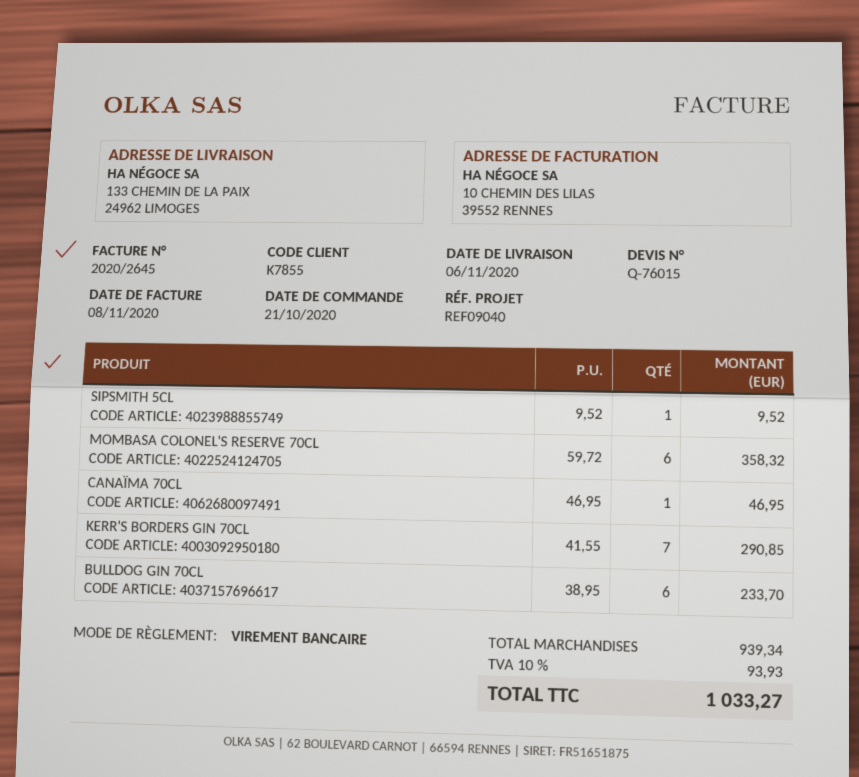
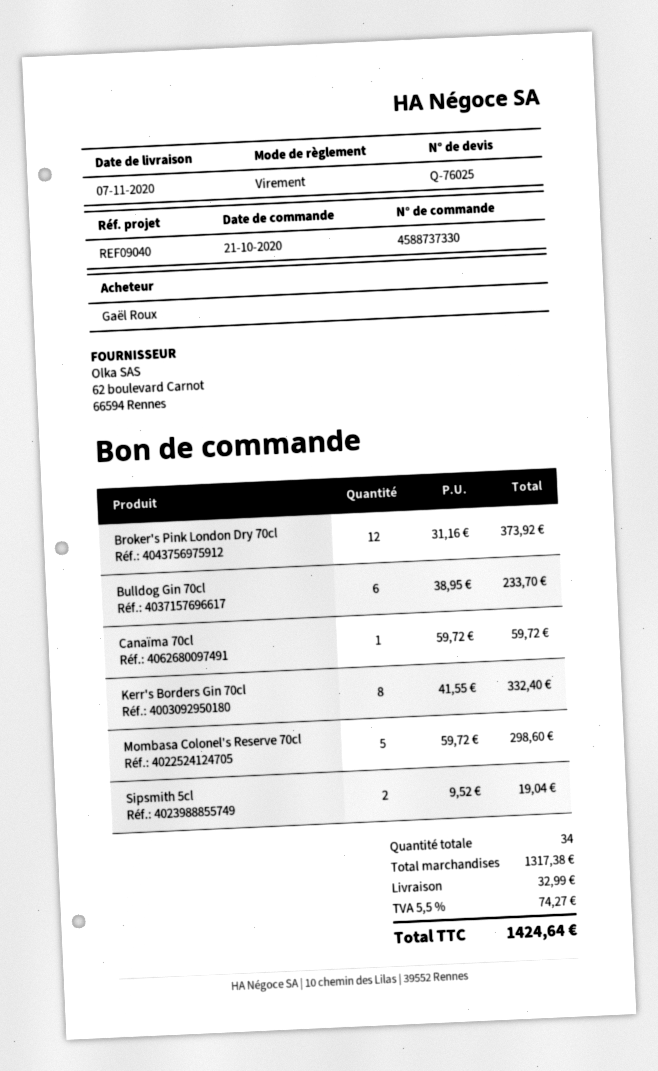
quote number: Q-76015 -> Q-76025
delivery date: 2020-11-06 -> 2020-11-07
SIPSMITH 5CL: 1 x 9.52 = 9.52 -> 2 x 9.52 = 19.04
MOMBASA COLONEL'S RESERVE 70CL: 6 x 59.72 = 358.32 -> 5 x 59.72 = 298.60
CANAÏMA 70CL: 1 x 46.95 = 46.95 -> 1 x 59.72 = 59.72
KERR'S BORDERS GIN 70CL: 7 x 41.55 = 290.85 -> 8 x 41.55 = 332.40
Broker's Pink London Dry 70cl: none -> 12 x 31.16 = 373.92
subtotal: 939.34 -> 1317.38
shipping: none -> 32.99
tax: 10% = 93.93 -> 5.5% = 74.27
total: 1033.27 -> 1424.64

